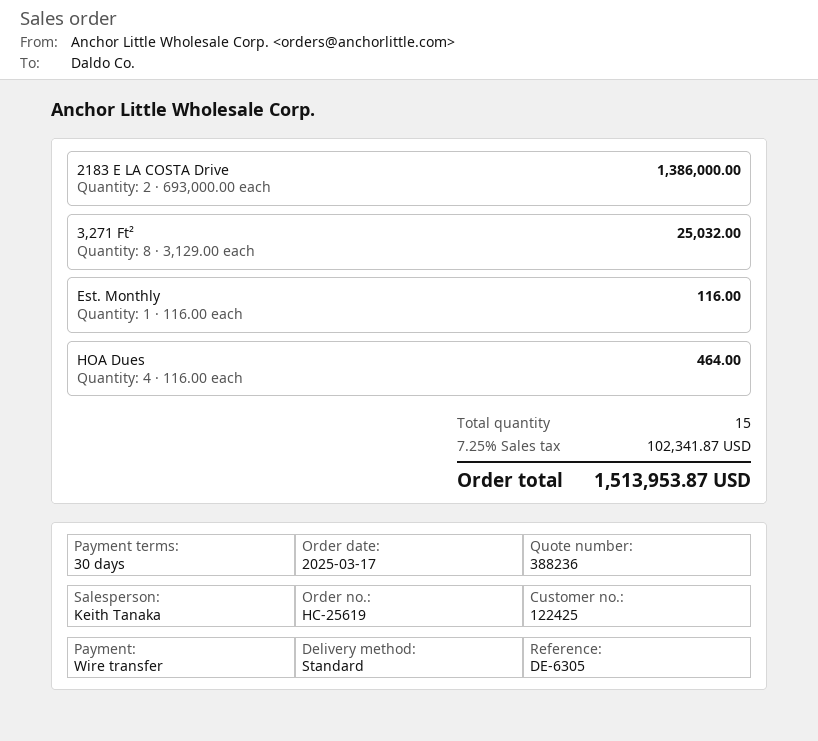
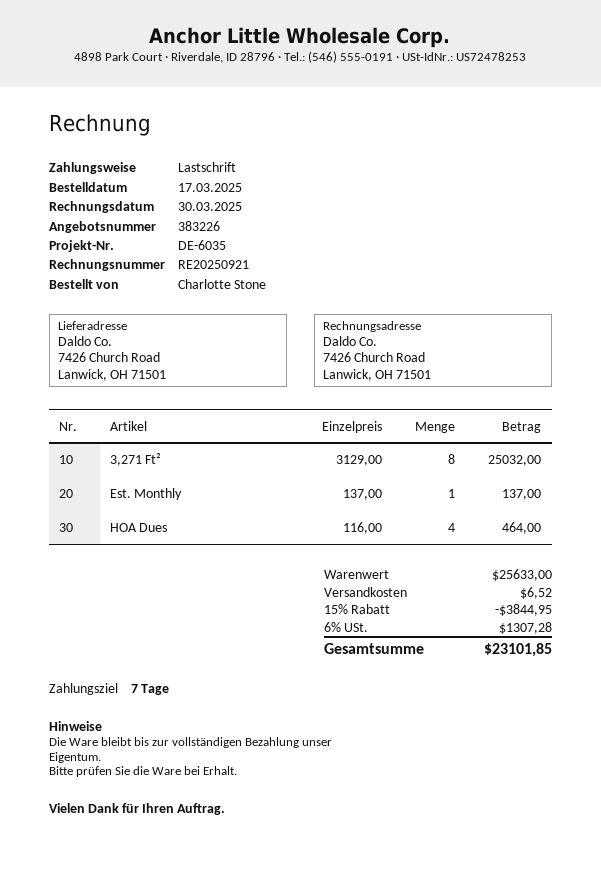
quote number: 388236 -> 383226
payment terms: 30 days -> 7 days
reference: DE-6305 -> DE-6035
payment method: bank transfer -> direct debit
2183 E LA COSTA Drive: 2 x 693000.00 = 1386000.00 -> none
Est. Monthly: 1 x 116.00 = 116.00 -> 1 x 137.00 = 137.00
discount: none -> 15% = 3844.95
shipping: none -> 6.52
tax: 7.25% = 102341.87 -> 6% = 1307.28
total: 1513953.87 -> 23101.85

